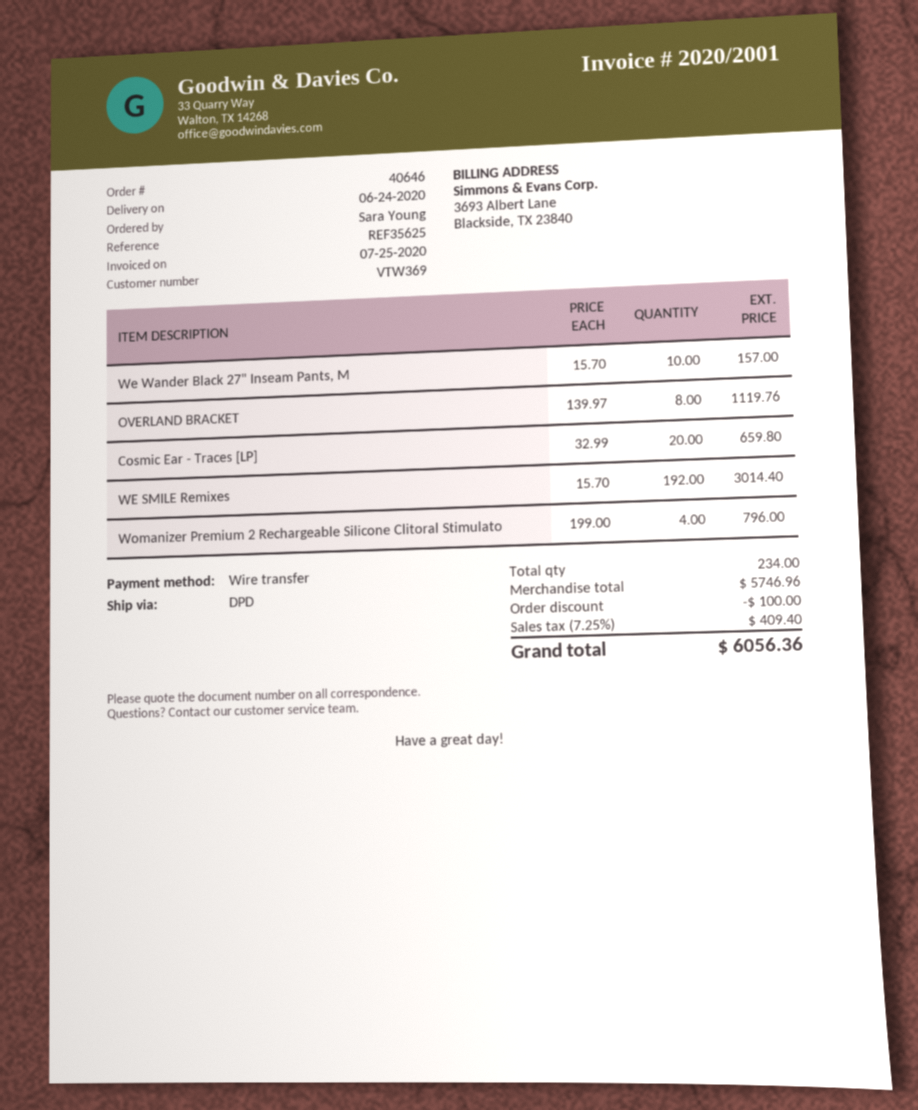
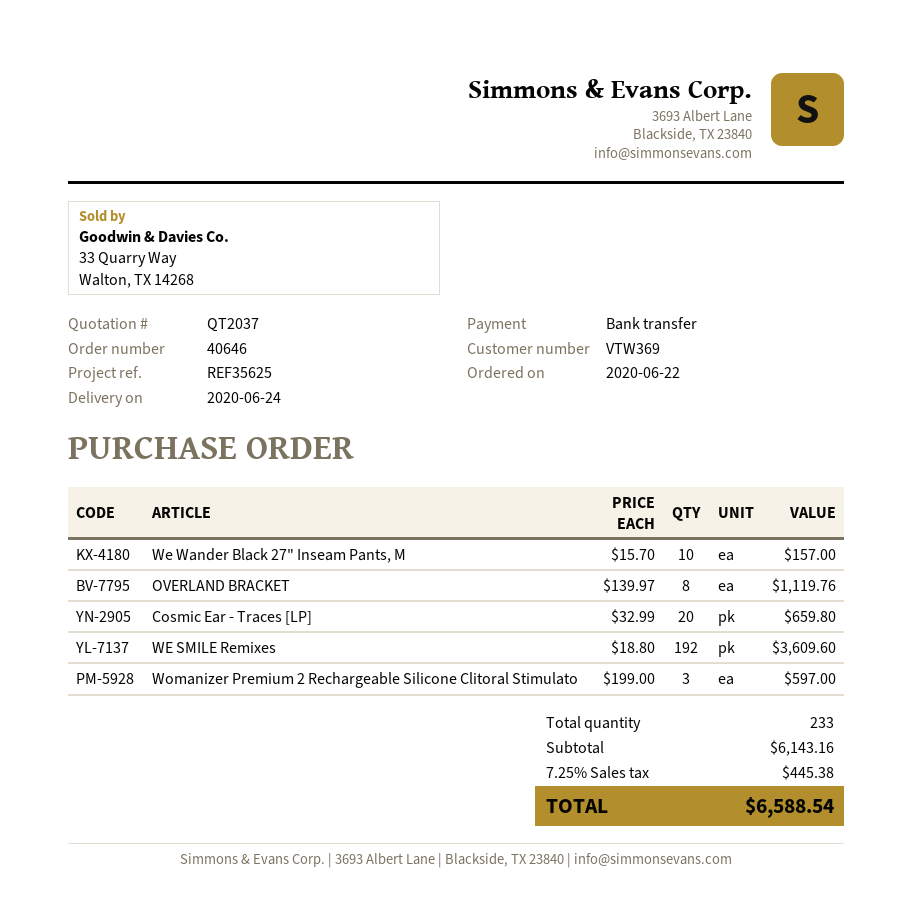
WE SMILE Remixes: 192 x 15.70 = 3014.40 -> 192 x 18.80 = 3609.60
Womanizer Premium 2 Rechargeable Silicone Clitoral Stimulato: 4 x 199.00 = 796.00 -> 3 x 199.00 = 597.00
total quantity: 234 -> 233
subtotal: 5746.96 -> 6143.16
discount: 100.00 -> none
tax: 7.25% = 409.40 -> 7.25% = 445.38
total: 6056.36 -> 6588.54

